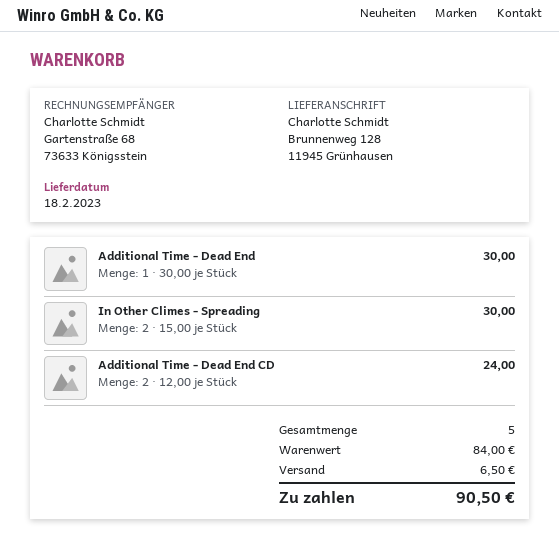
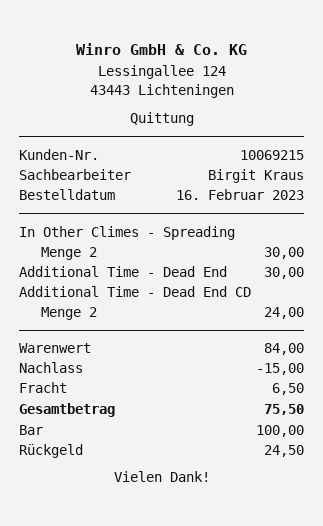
discount: none -> 15.00
total: 90.50 -> 75.50

